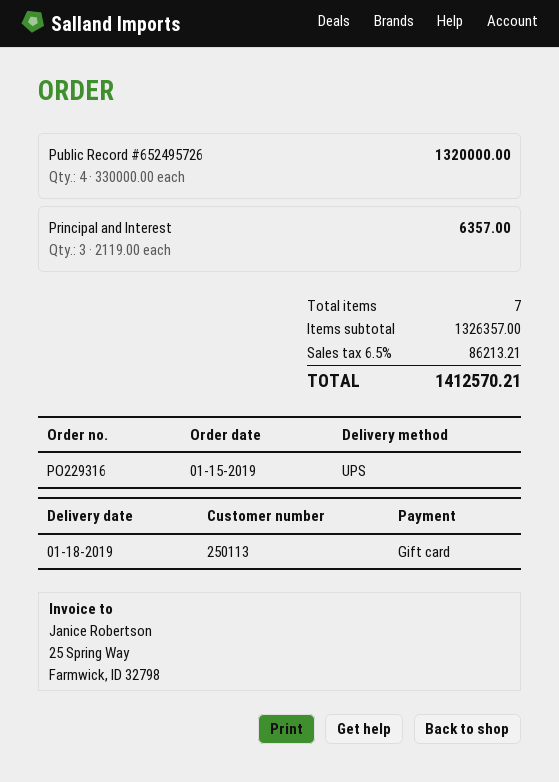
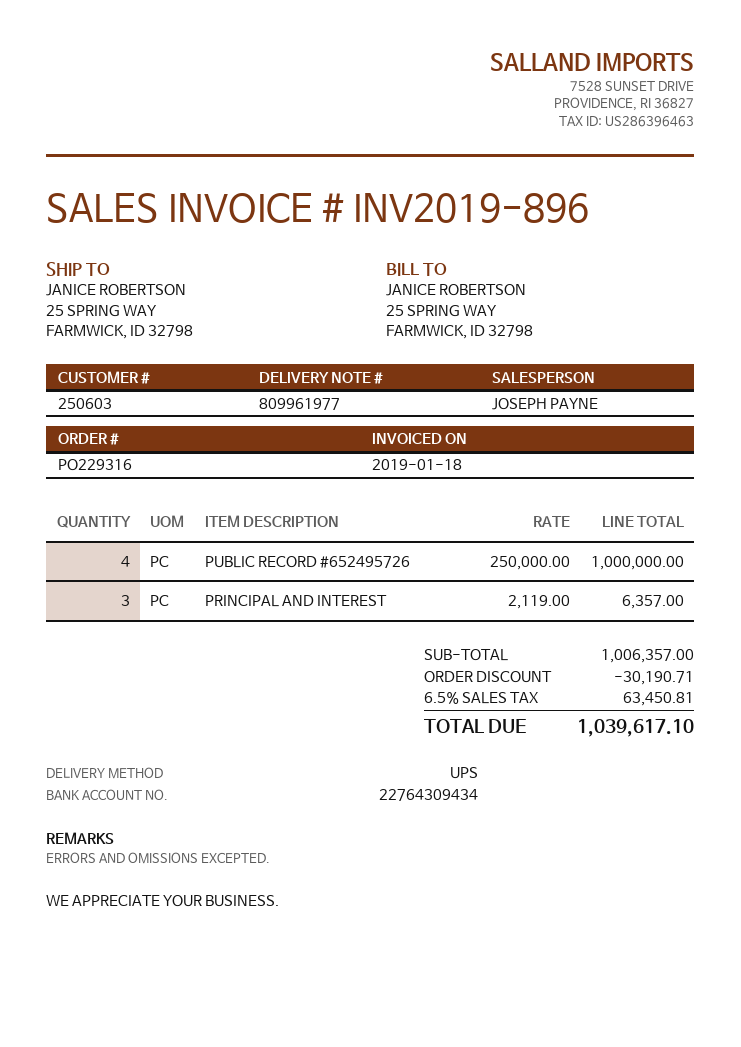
customer number: 250113 -> 250603
Public Record #652495726: 4 x 330000.00 = 1320000.00 -> 4 x 250000.00 = 1000000.00
subtotal: 1326357.00 -> 1006357.00
discount: none -> 30190.71
tax: 6.5% = 86213.21 -> 6.5% = 63450.81
total: 1412570.21 -> 1039617.10

